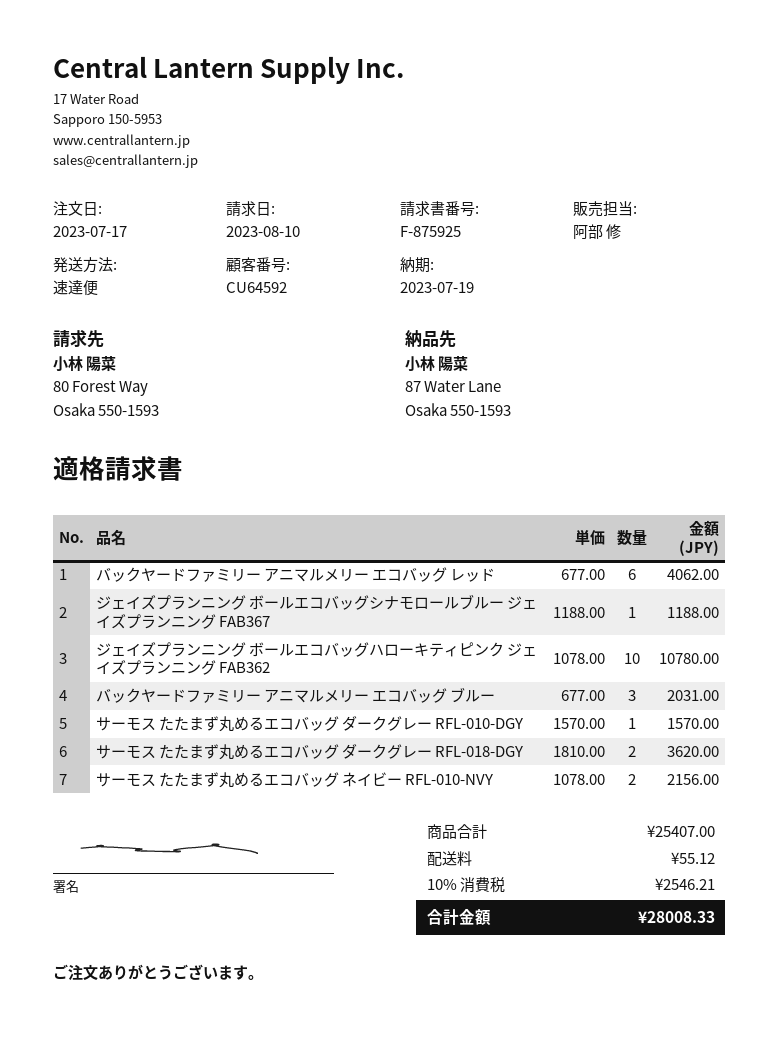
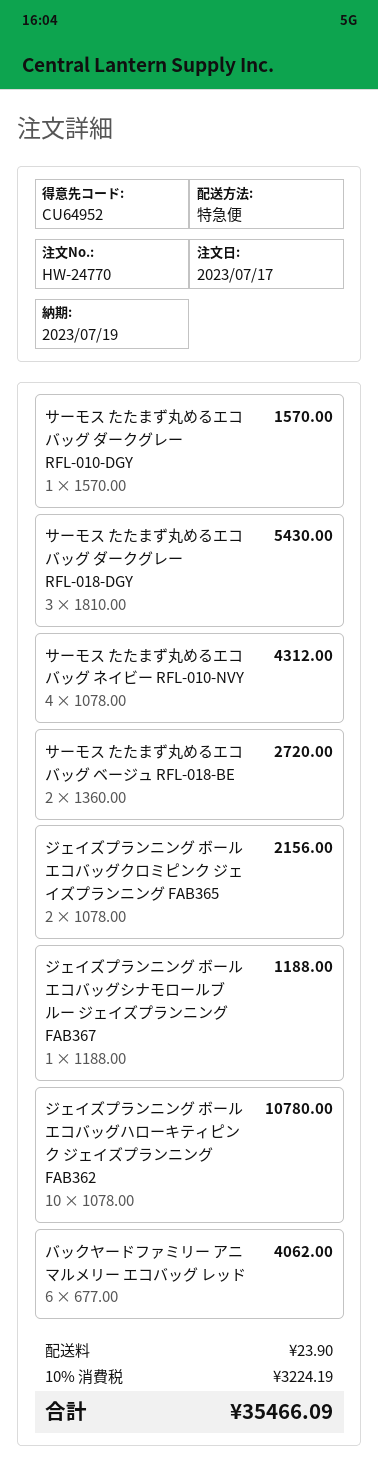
customer number: CU64592 -> CU64952
バックヤードファミリー アニマルメリー エコバッグ ブルー: 3 x 677.00 = 2031.00 -> none
サーモス たたまず丸めるエコバッグ ダークグレー RFL-018-DGY: 2 x 1810.00 = 3620.00 -> 3 x 1810.00 = 5430.00
サーモス たたまず丸めるエコバッグ ネイビー RFL-010-NVY: 2 x 1078.00 = 2156.00 -> 4 x 1078.00 = 4312.00
サーモス たたまず丸めるエコバッグ ベージュ RFL-018-BE: none -> 2 x 1360.00 = 2720.00
ジェイズプランニング ボールエコバッグクロミピンク ジェイズプランニング FAB365: none -> 2 x 1078.00 = 2156.00
shipping: 55.12 -> 23.90
tax: 10% = 2546.21 -> 10% = 3224.19
total: 28008.33 -> 35466.09

